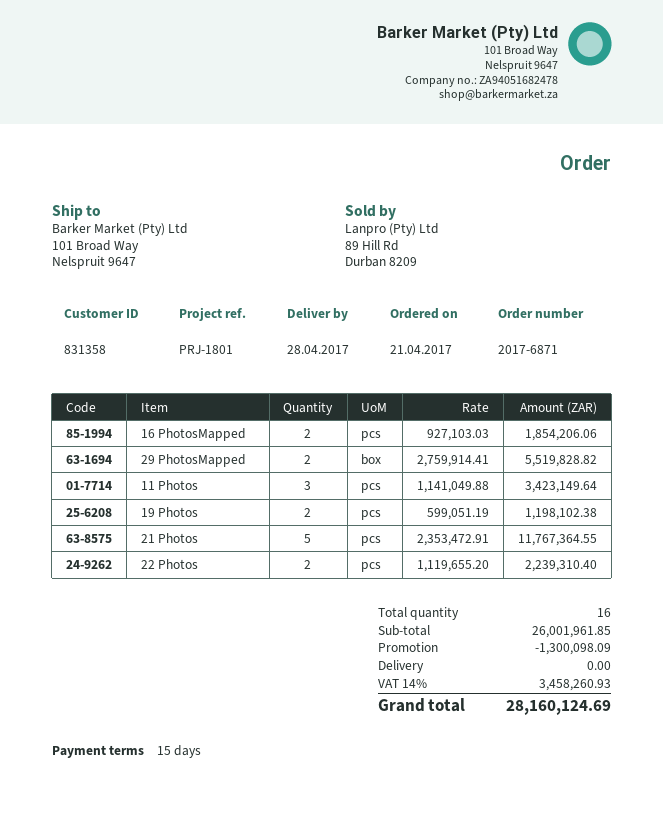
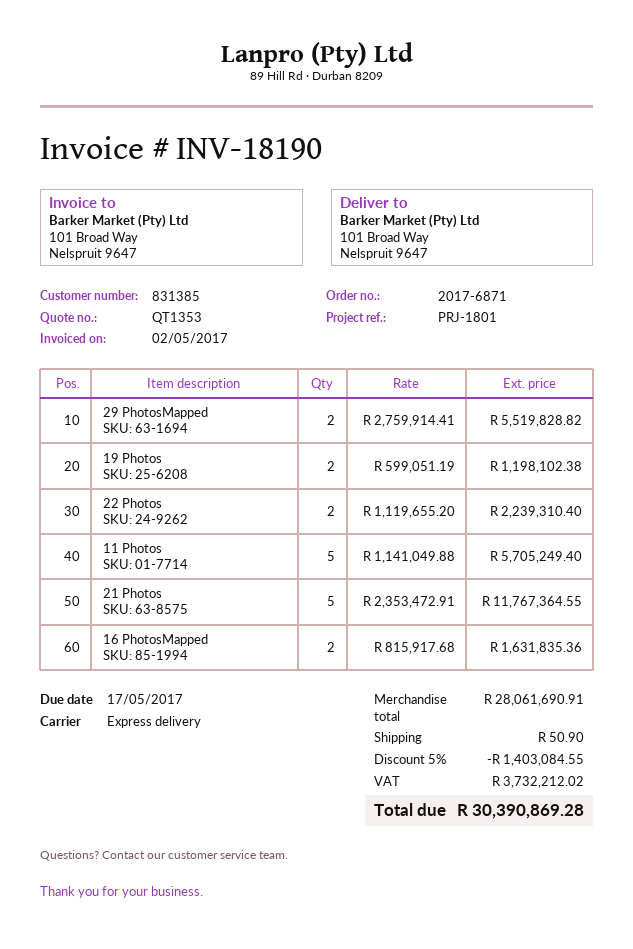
customer number: 831358 -> 831385
16 PhotosMapped: 2 x 927103.03 = 1854206.06 -> 2 x 815917.68 = 1631835.36
11 Photos: 3 x 1141049.88 = 3423149.64 -> 5 x 1141049.88 = 5705249.40
subtotal: 26001961.85 -> 28061690.91
discount: 1300098.09 -> 1403084.55
shipping: 0.00 -> 50.90
tax: 3458260.93 -> 3732212.02
total: 28160124.69 -> 30390869.28

